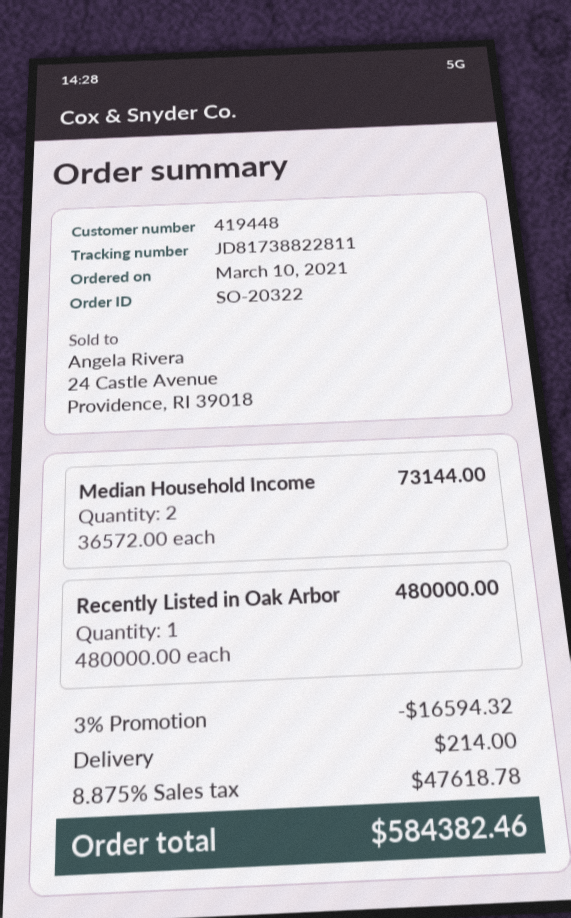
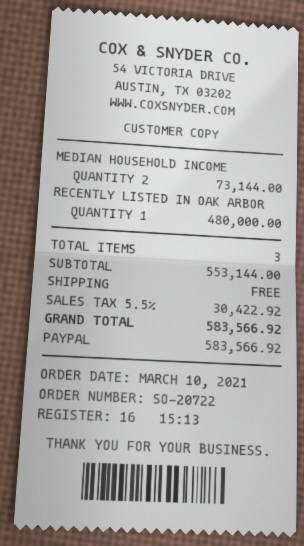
order number: SO-20322 -> SO-20722
discount: 3% = 16594.32 -> none
shipping: 214.00 -> 0.00
tax: 8.875% = 47618.78 -> 5.5% = 30422.92
total: 584382.46 -> 583566.92

